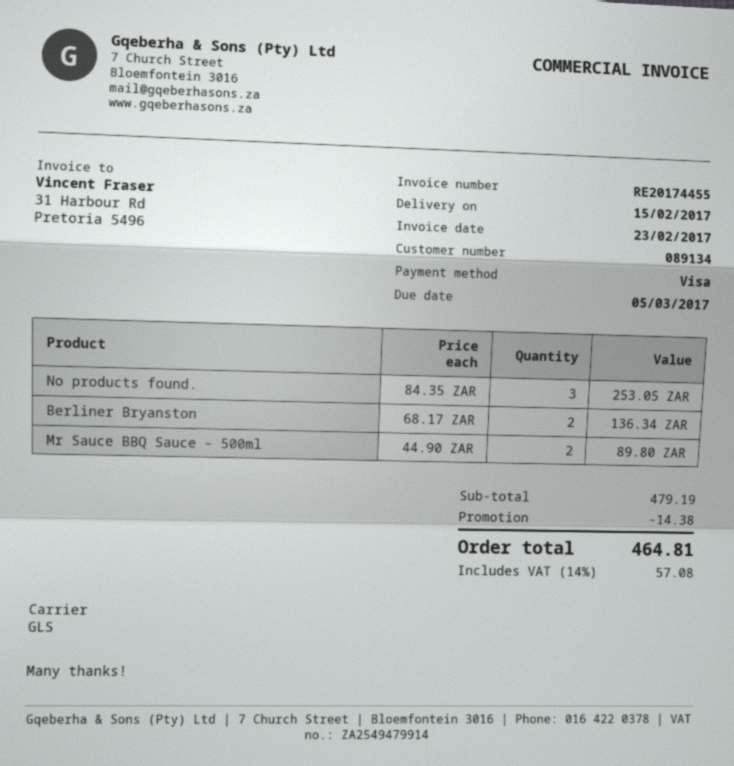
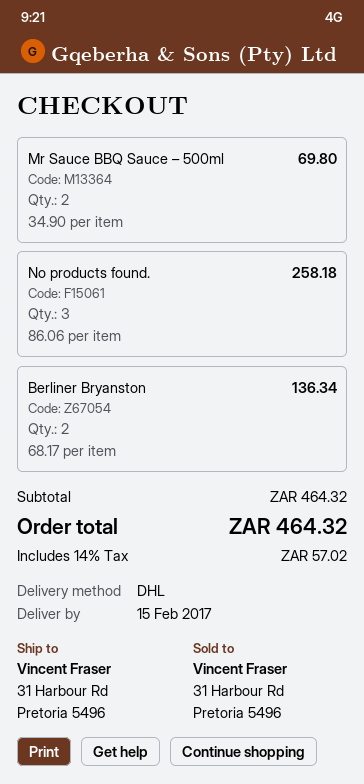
shipping method: GLS -> DHL
No products found.: 3 x 84.35 = 253.05 -> 3 x 86.06 = 258.18
Mr Sauce BBQ Sauce – 500ml: 2 x 44.90 = 89.80 -> 2 x 34.90 = 69.80
subtotal: 479.19 -> 464.32
discount: 14.38 -> none
tax: 14% = 57.08 -> 14% = 57.02
total: 464.81 -> 464.32

